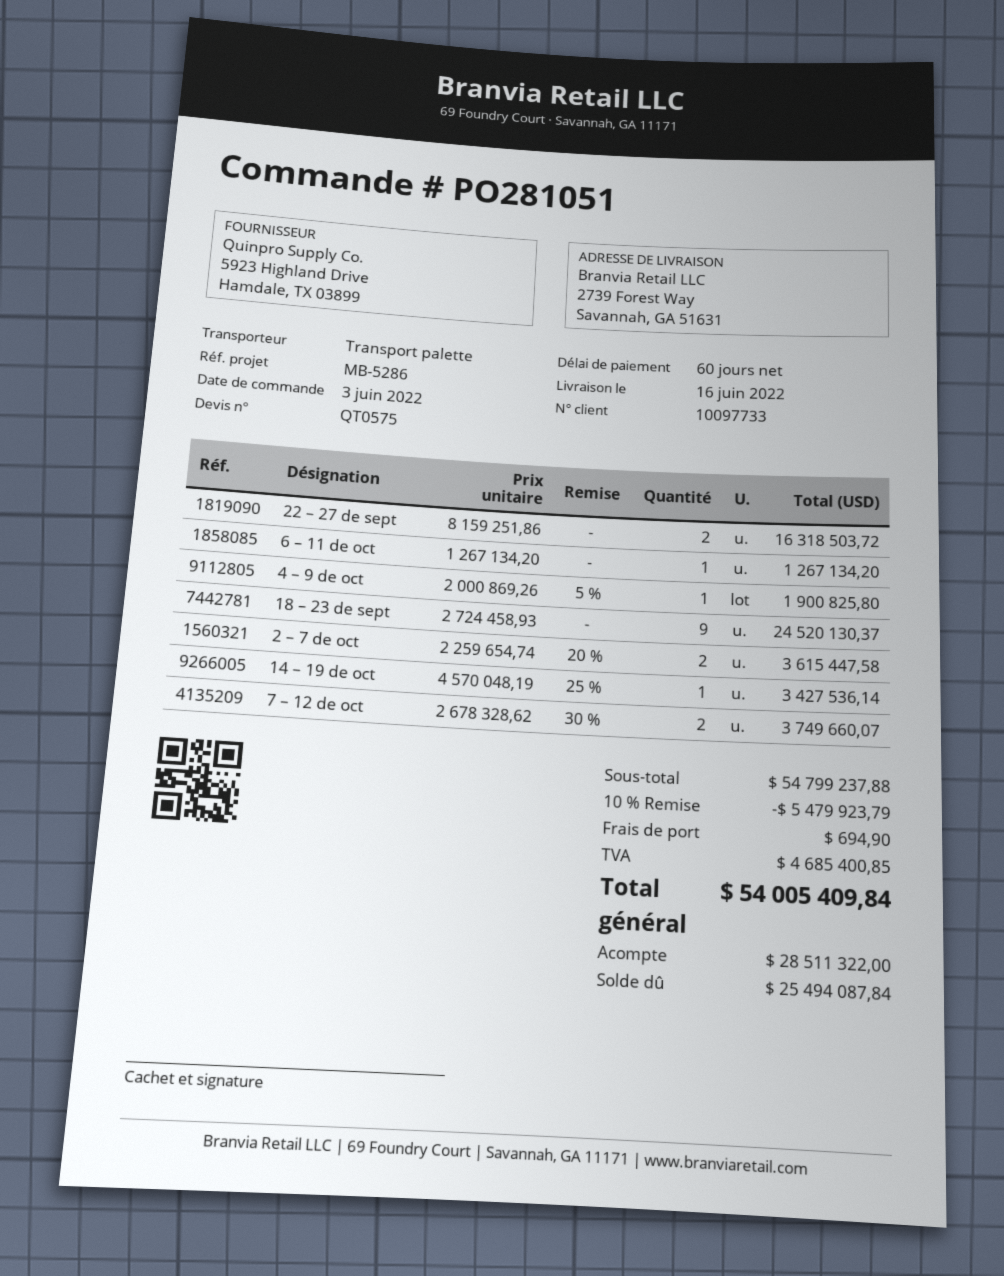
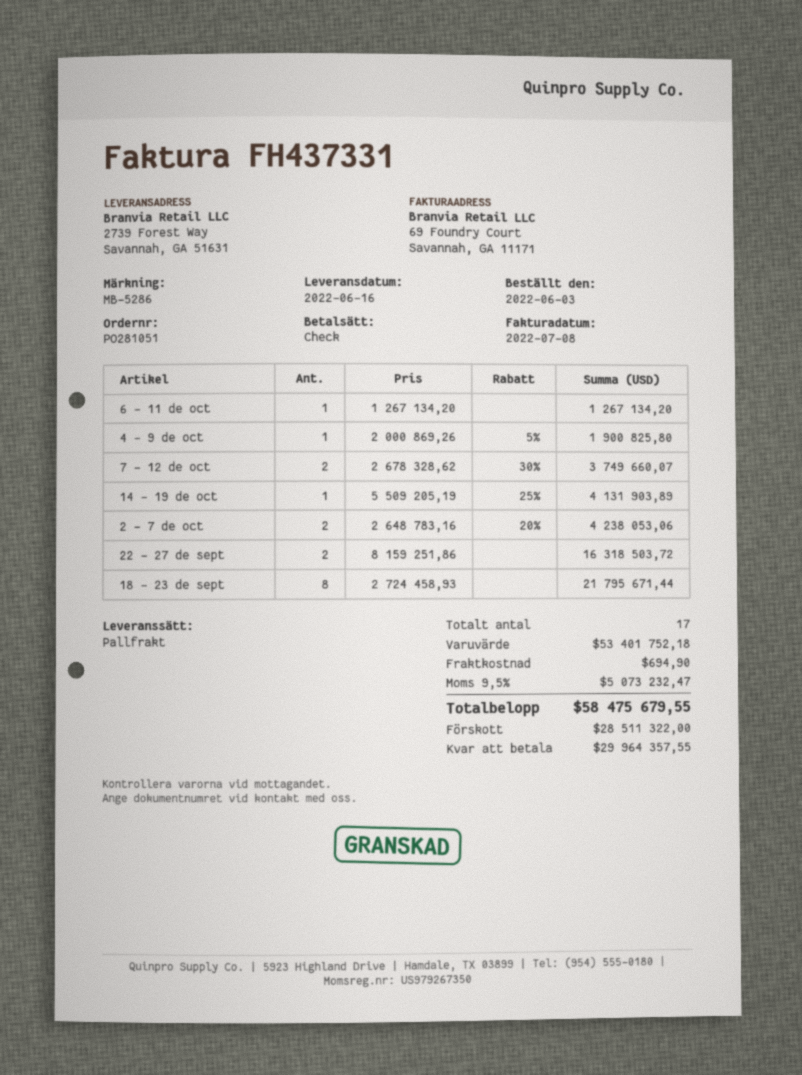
18 – 23 de sept: 9 x 2724458.93 = 24520130.37 -> 8 x 2724458.93 = 21795671.44
2 – 7 de oct: 2 x 2259654.74 - 20% = 3615447.58 -> 2 x 2648783.16 - 20% = 4238053.06
14 – 19 de oct: 1 x 4570048.19 - 25% = 3427536.14 -> 1 x 5509205.19 - 25% = 4131903.89
subtotal: 54799237.88 -> 53401752.18
discount: 10% = 5479923.79 -> none
tax: 4685400.85 -> 5073232.47
total: 54005409.84 -> 58475679.55
balance: 25494087.84 -> 29964357.55

